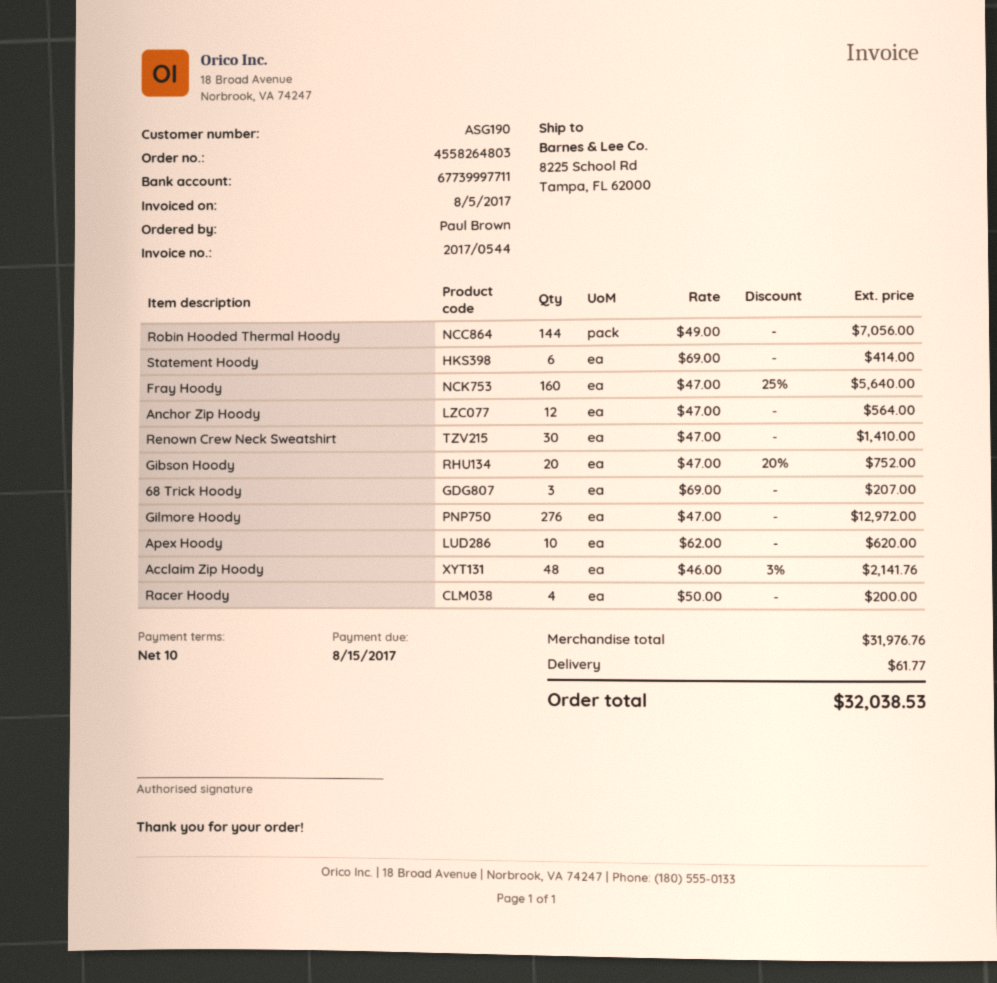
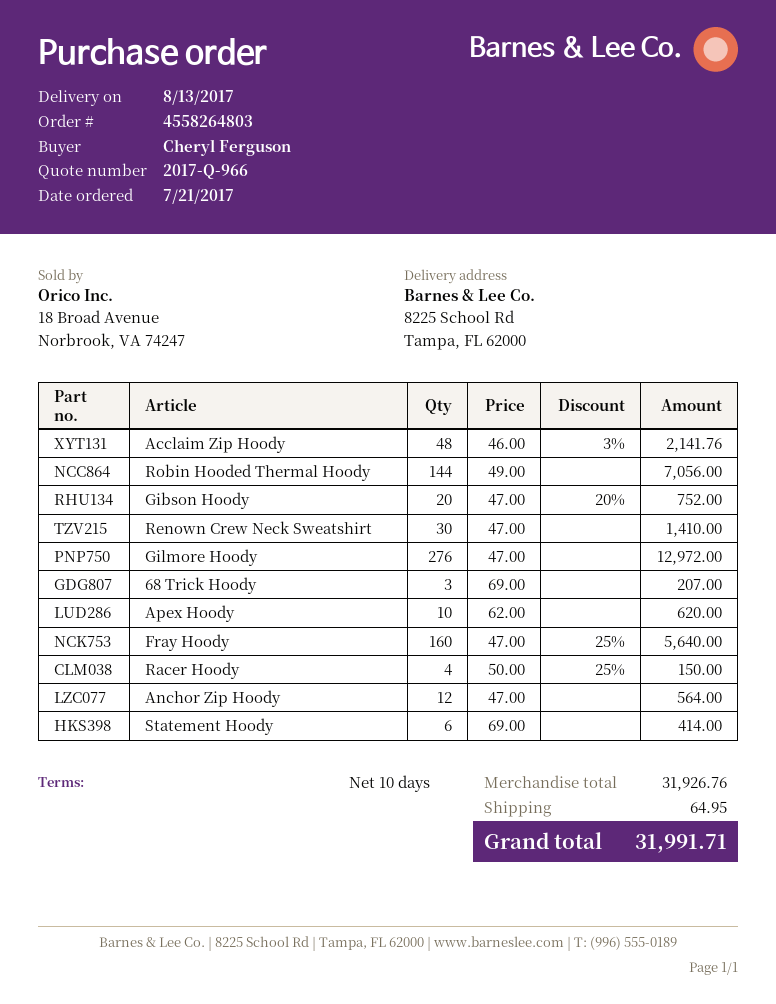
ordered by: Paul Brown -> Cheryl Ferguson
Racer Hoody: 4 x 50.00 = 200.00 -> 4 x 50.00 - 25% = 150.00
subtotal: 31976.76 -> 31926.76
shipping: 61.77 -> 64.95
total: 32038.53 -> 31991.71

